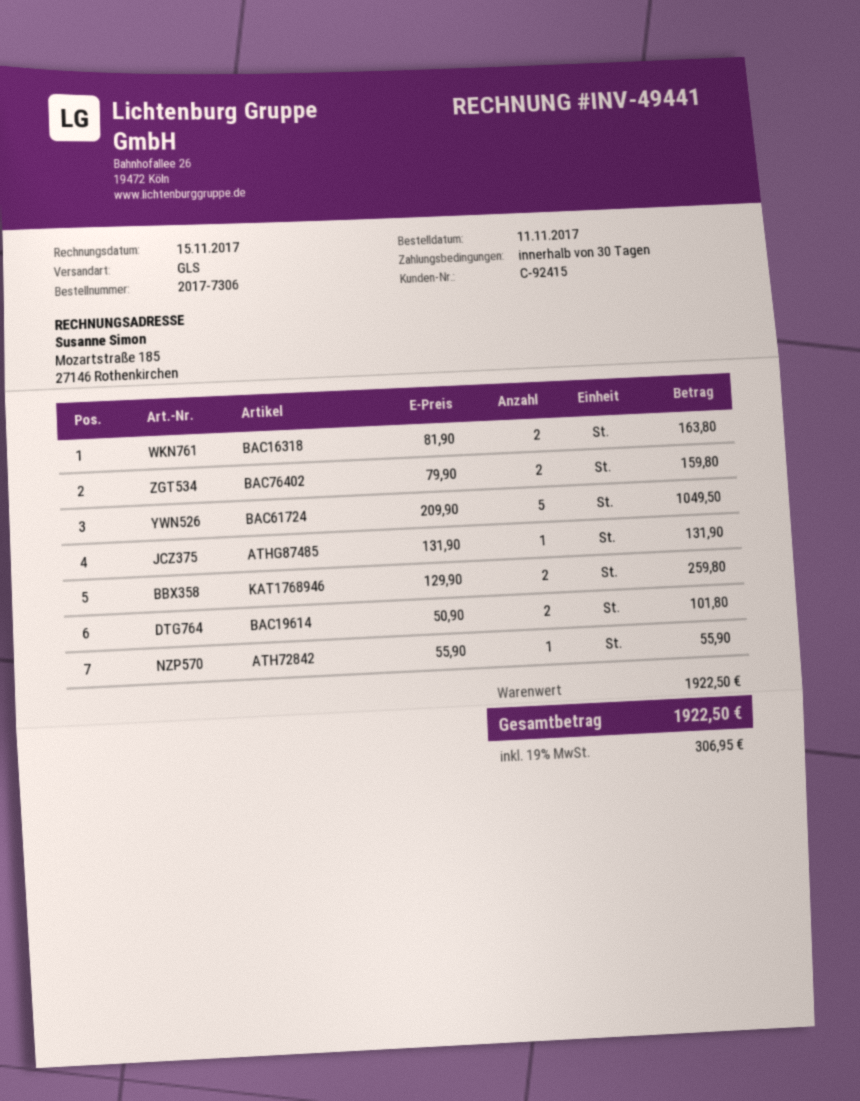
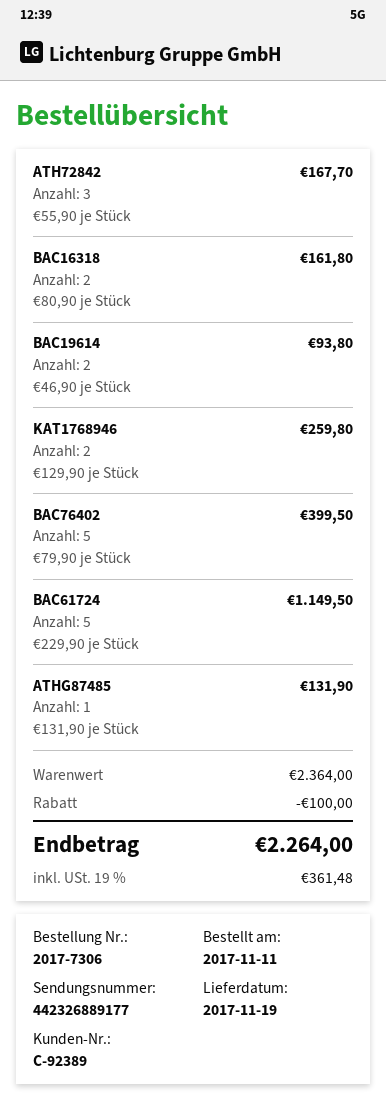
customer number: C-92415 -> C-92389
BAC16318: 2 x 81.90 = 163.80 -> 2 x 80.90 = 161.80
BAC76402: 2 x 79.90 = 159.80 -> 5 x 79.90 = 399.50
BAC61724: 5 x 209.90 = 1049.50 -> 5 x 229.90 = 1149.50
BAC19614: 2 x 50.90 = 101.80 -> 2 x 46.90 = 93.80
ATH72842: 1 x 55.90 = 55.90 -> 3 x 55.90 = 167.70
subtotal: 1922.50 -> 2364.00
discount: none -> 100.00
tax: 19% = 306.95 -> 19% = 361.48
total: 1922.50 -> 2264.00

